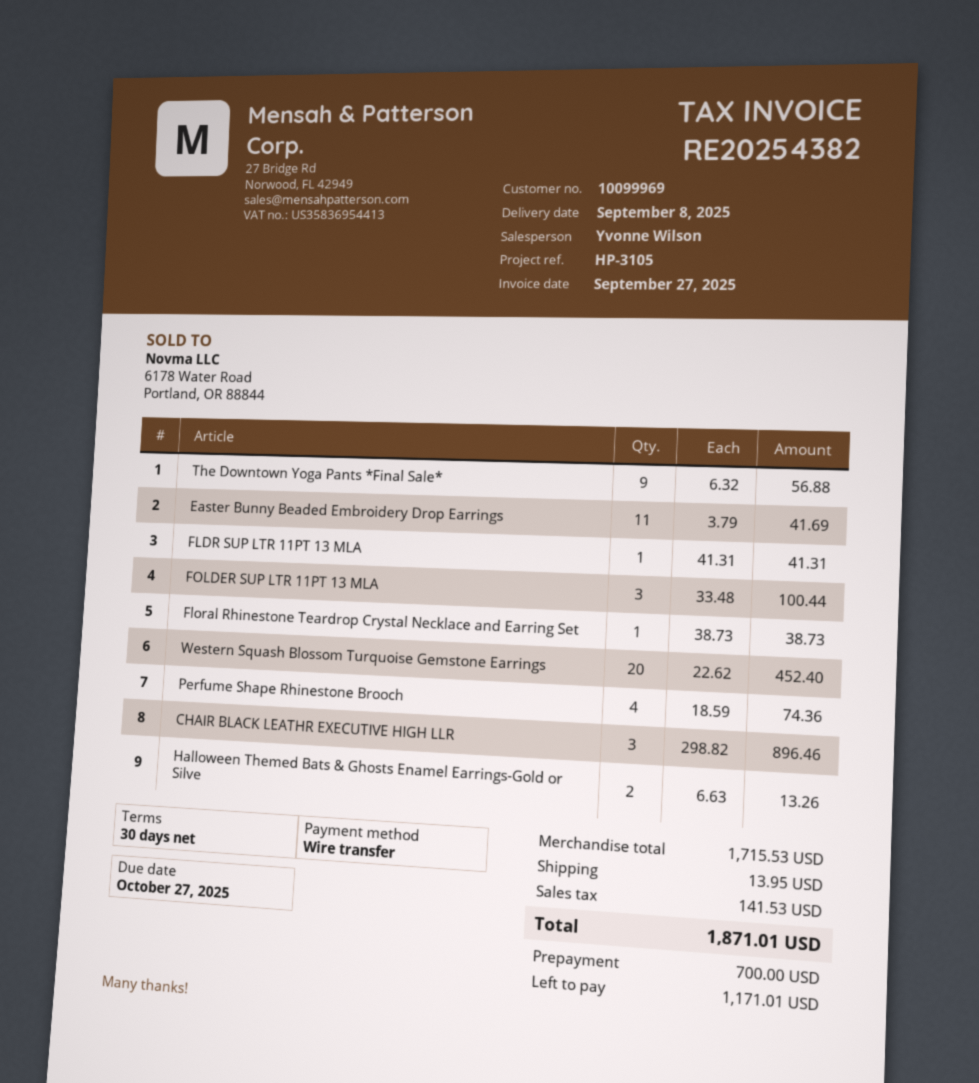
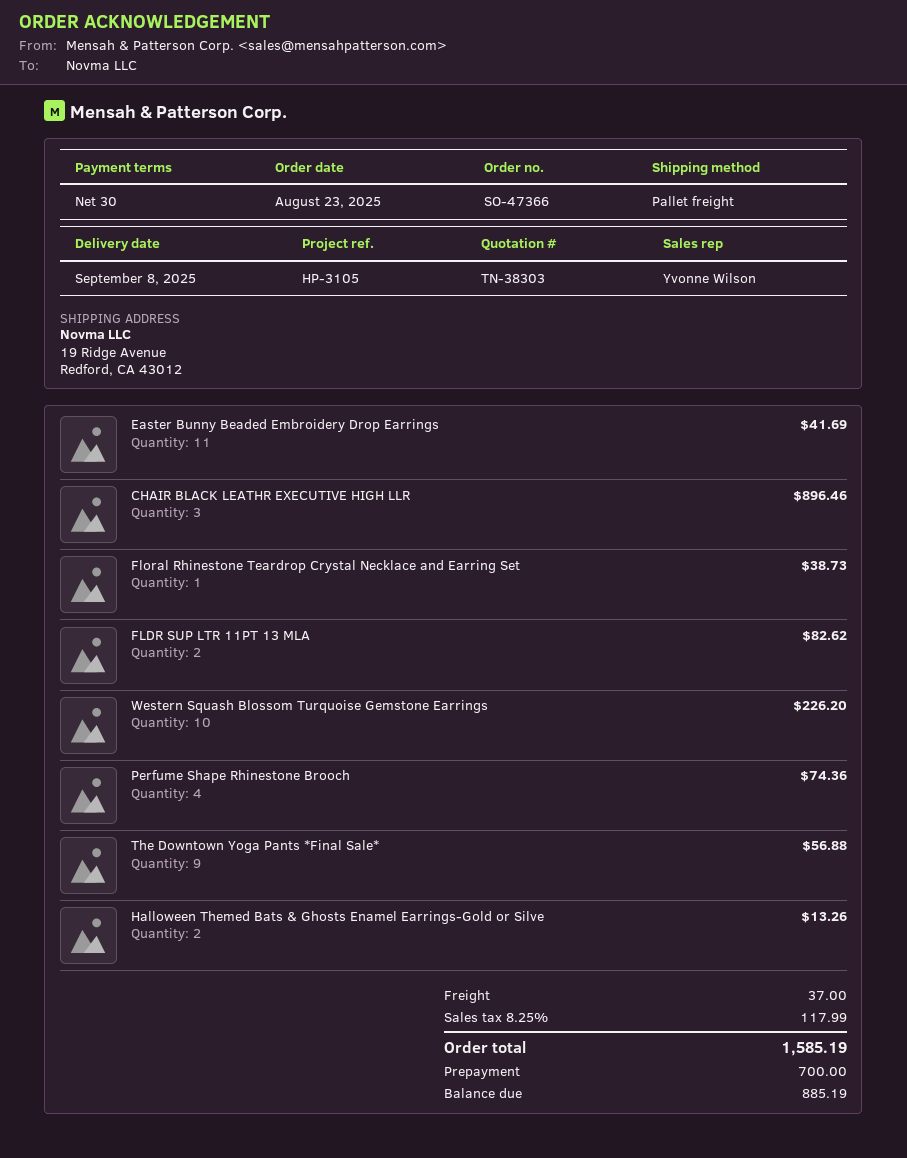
FLDR SUP LTR 11PT 13 MLA: 1 for 41.31 -> 2 for 82.62
FOLDER SUP LTR 11PT 13 MLA: 3 for 100.44 -> none
Western Squash Blossom Turquoise Gemstone Earrings: 20 for 452.40 -> 10 for 226.20
shipping: 13.95 -> 37.00
tax: 141.53 -> 117.99
total: 1871.01 -> 1585.19
balance: 1171.01 -> 885.19

